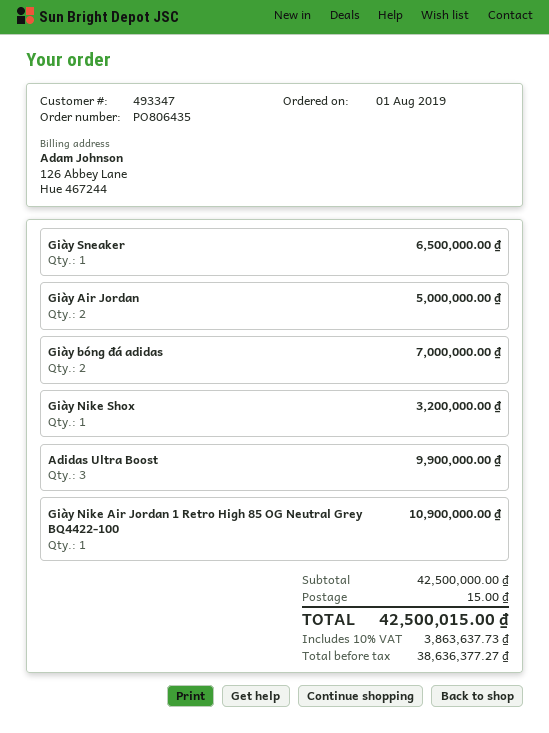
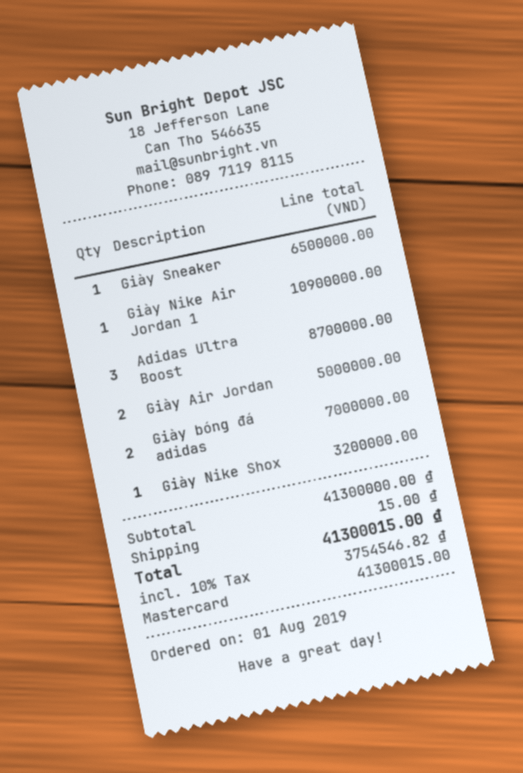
Adidas Ultra Boost: 3 for 9900000.00 -> 3 for 8700000.00
subtotal: 42500000.00 -> 41300000.00
tax: 10% = 3863637.73 -> 10% = 3754546.82
total: 42500015.00 -> 41300015.00

